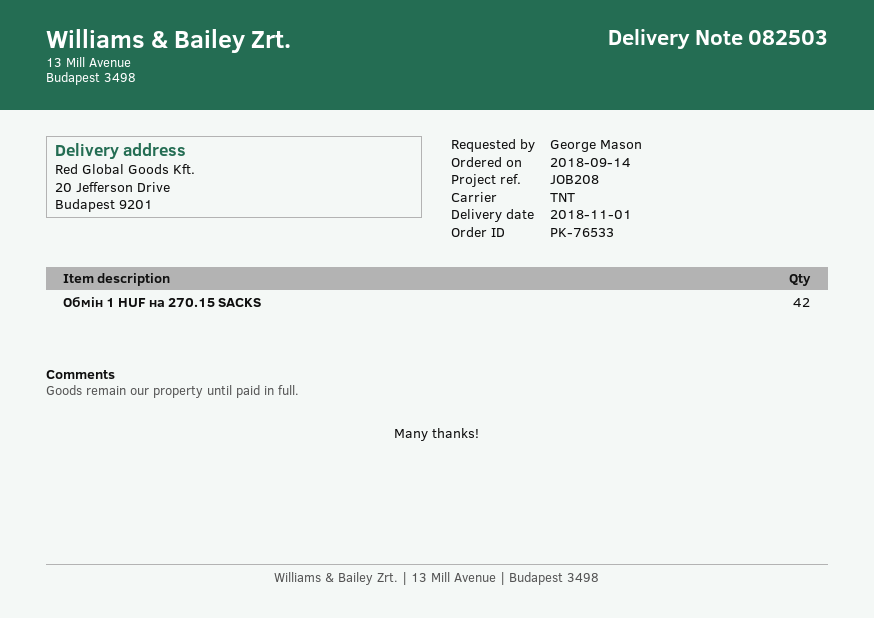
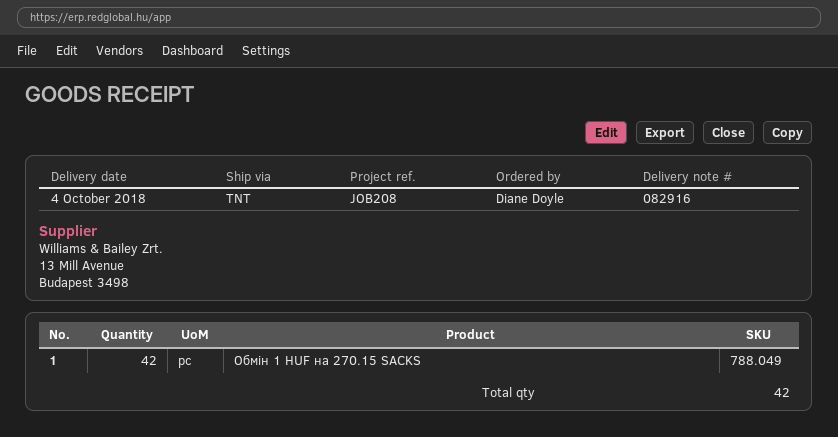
delivery note number: 082503 -> 082916
delivery date: 2018-11-01 -> 2018-10-04
ordered by: George Mason -> Diane Doyle

